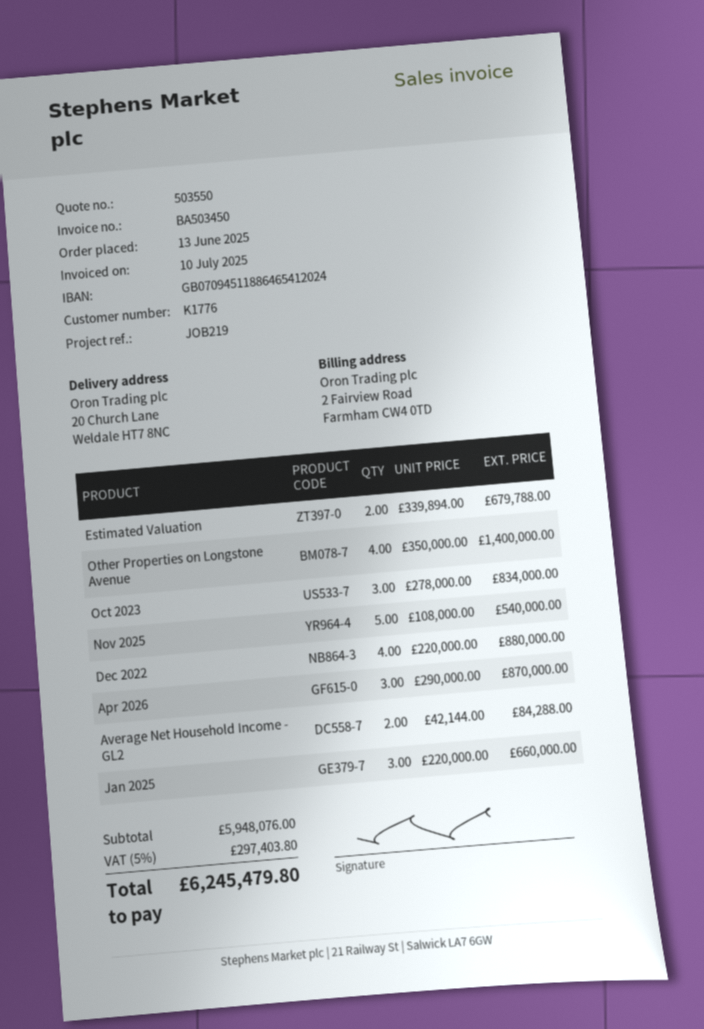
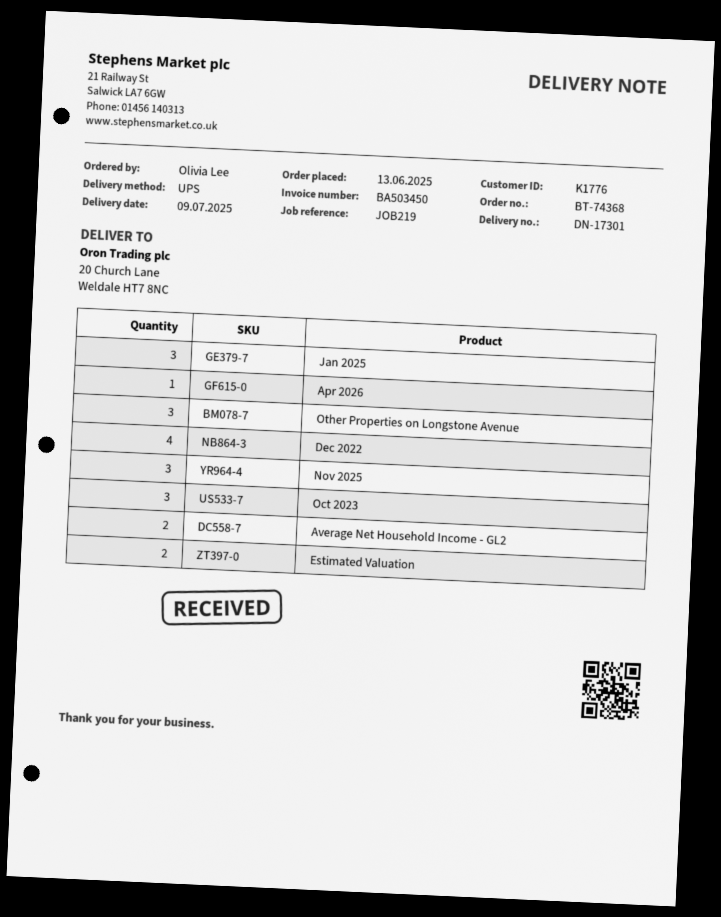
Other Properties on Longstone Avenue: 4 -> 3
Nov 2025: 5 -> 3
Apr 2026: 3 -> 1

